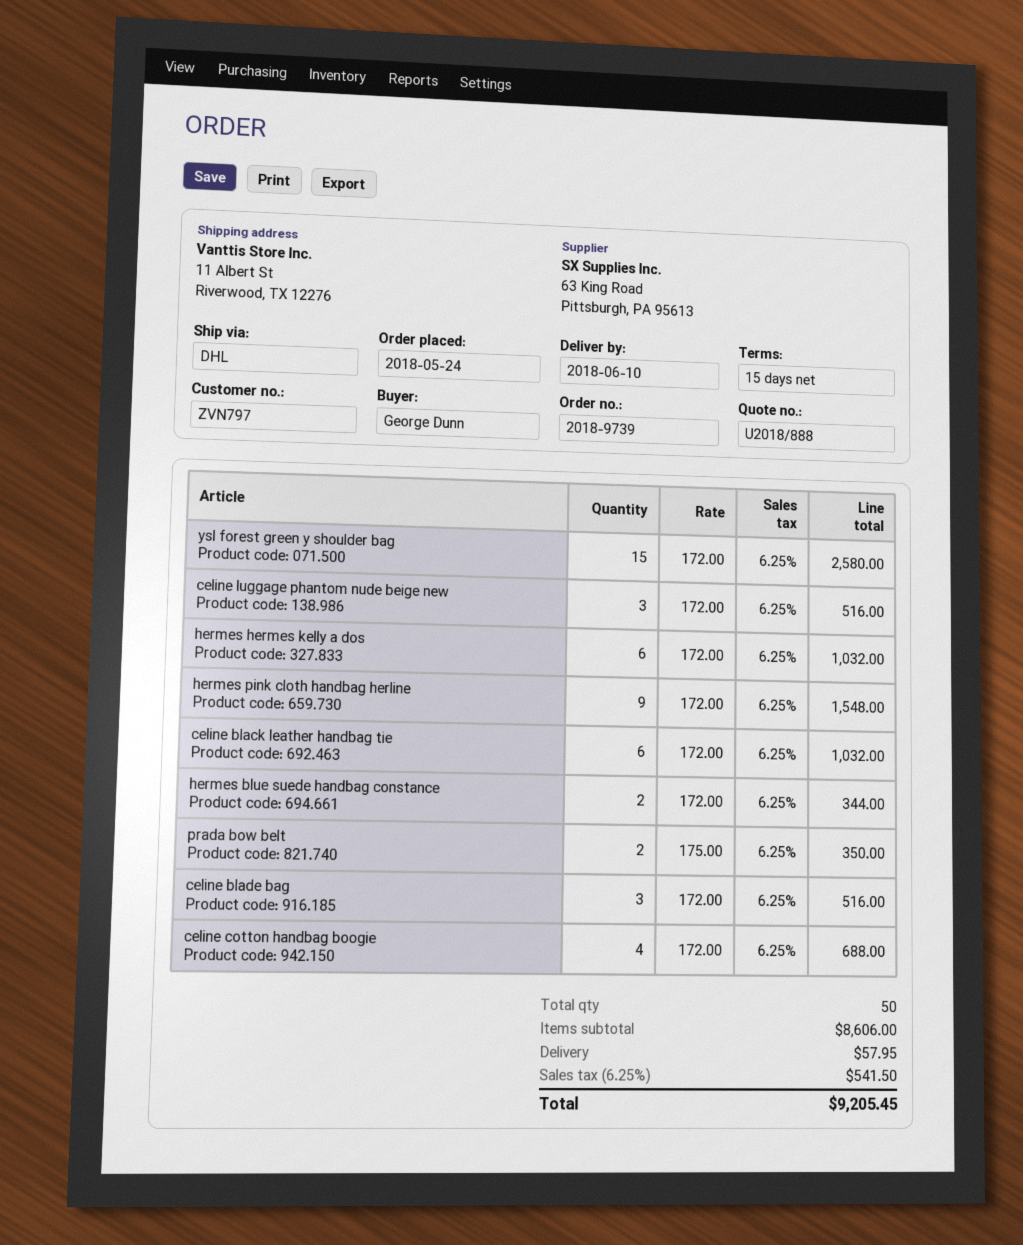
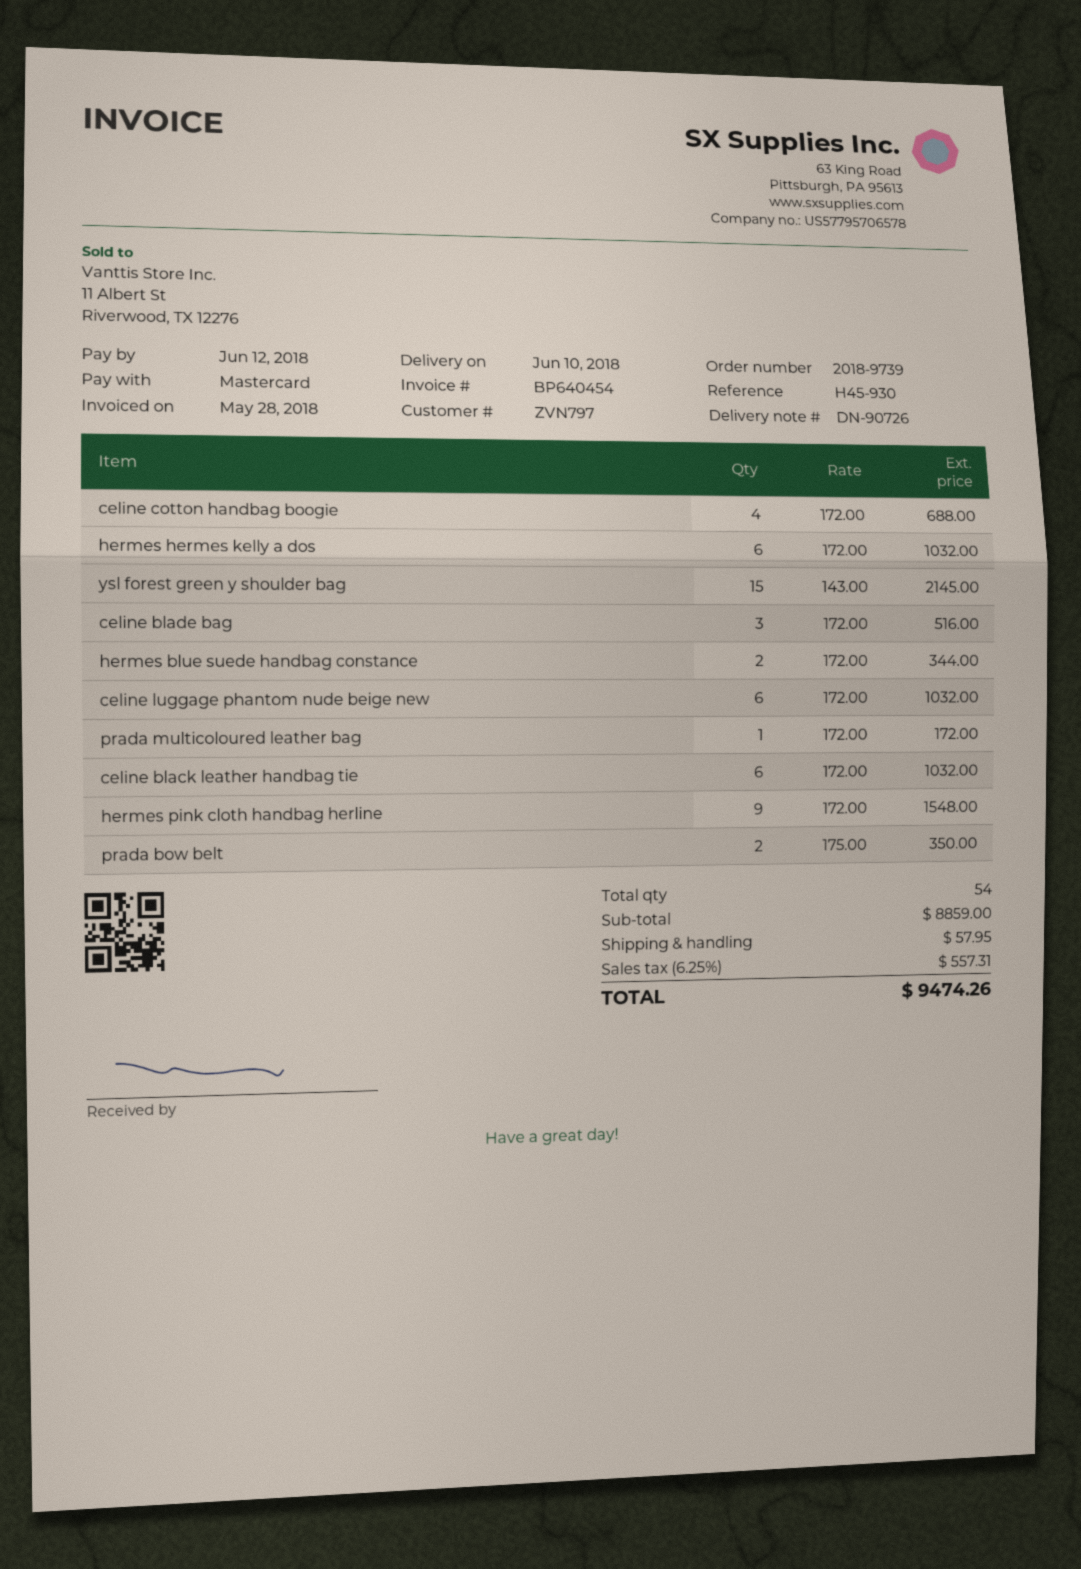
ysl forest green y shoulder bag: 15 x 172.00 = 2580.00 -> 15 x 143.00 = 2145.00
celine luggage phantom nude beige new: 3 x 172.00 = 516.00 -> 6 x 172.00 = 1032.00
prada multicoloured leather bag: none -> 1 x 172.00 = 172.00
total quantity: 50 -> 54
subtotal: 8606.00 -> 8859.00
tax: 6.25% = 541.50 -> 6.25% = 557.31
total: 9205.45 -> 9474.26

